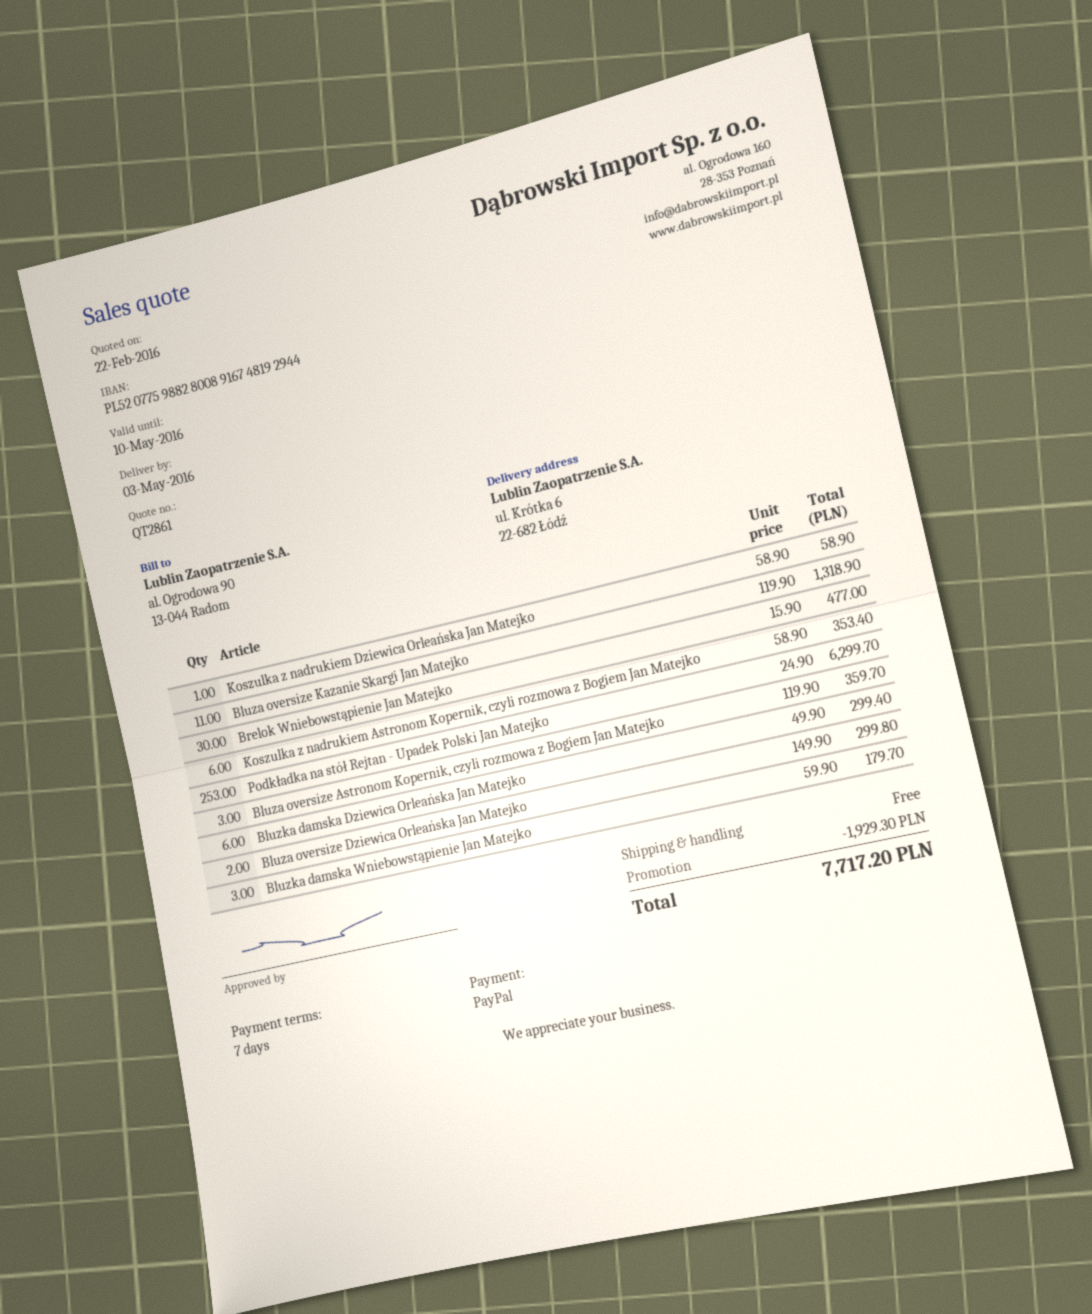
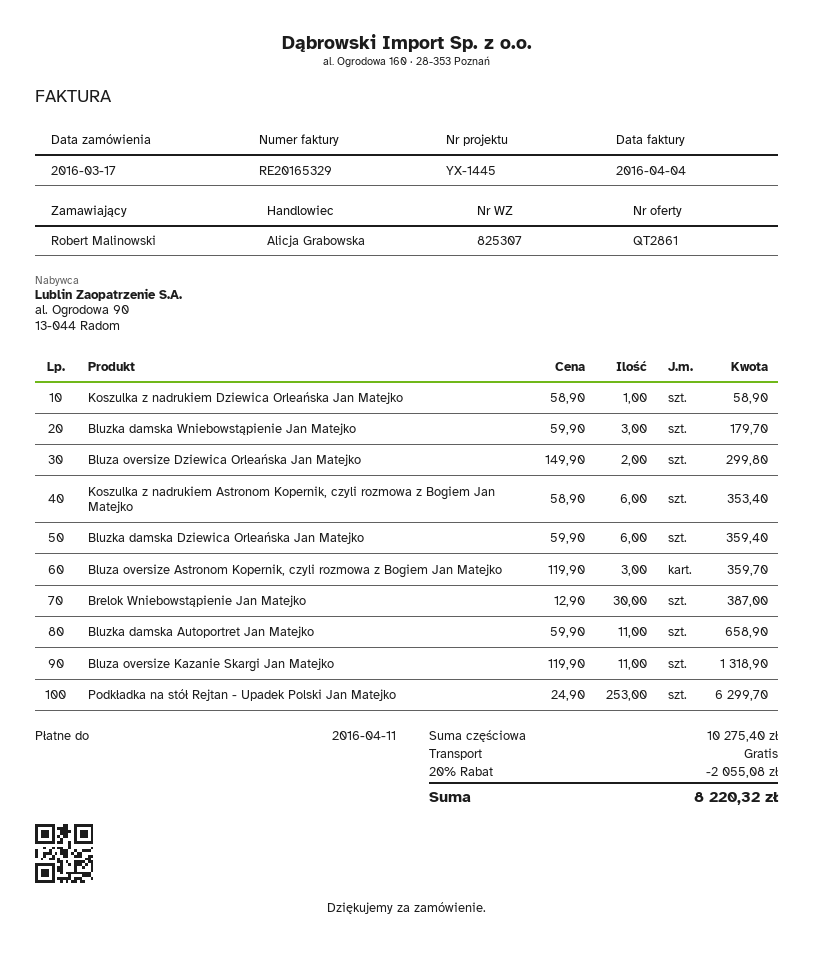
Brelok Wniebowstąpienie Jan Matejko: 30 x 15.90 = 477.00 -> 30 x 12.90 = 387.00
Bluzka damska Dziewica Orleańska Jan Matejko: 6 x 49.90 = 299.40 -> 6 x 59.90 = 359.40
Bluzka damska Autoportret Jan Matejko: none -> 11 x 59.90 = 658.90
discount: 1929.30 -> 2055.08
total: 7717.20 -> 8220.32

